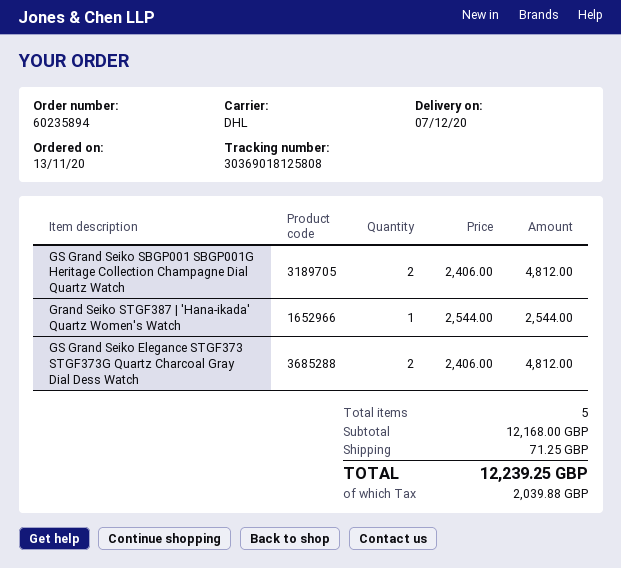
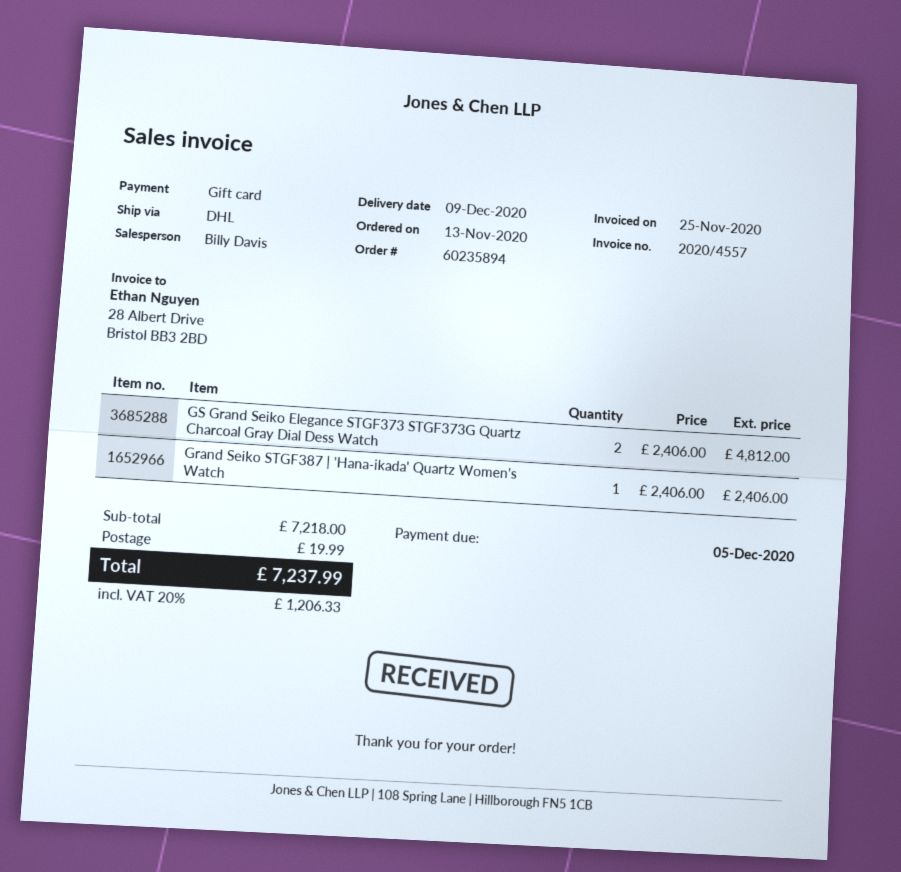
delivery date: 2020-12-07 -> 2020-12-09
GS Grand Seiko SBGP001 SBGP001G Heritage Collection Champagne Dial Quartz Watch: 2 x 2406.00 = 4812.00 -> none
Grand Seiko STGF387 | 'Hana-ikada' Quartz Women's Watch: 1 x 2544.00 = 2544.00 -> 1 x 2406.00 = 2406.00
subtotal: 12168.00 -> 7218.00
shipping: 71.25 -> 19.99
tax: 2039.88 -> 1206.33
total: 12239.25 -> 7237.99

